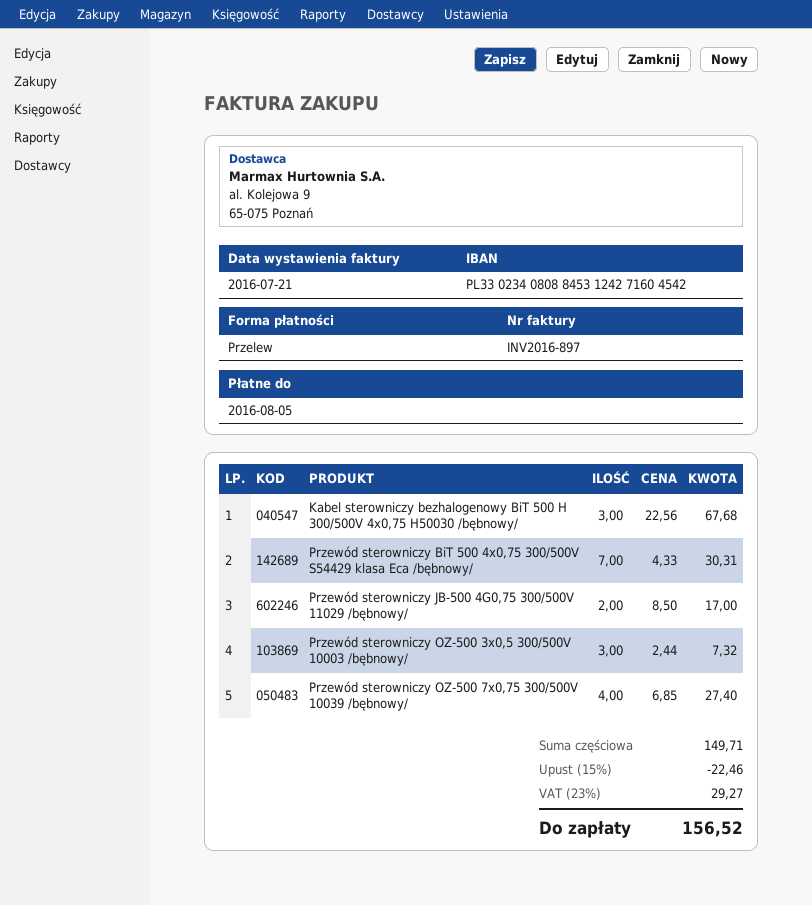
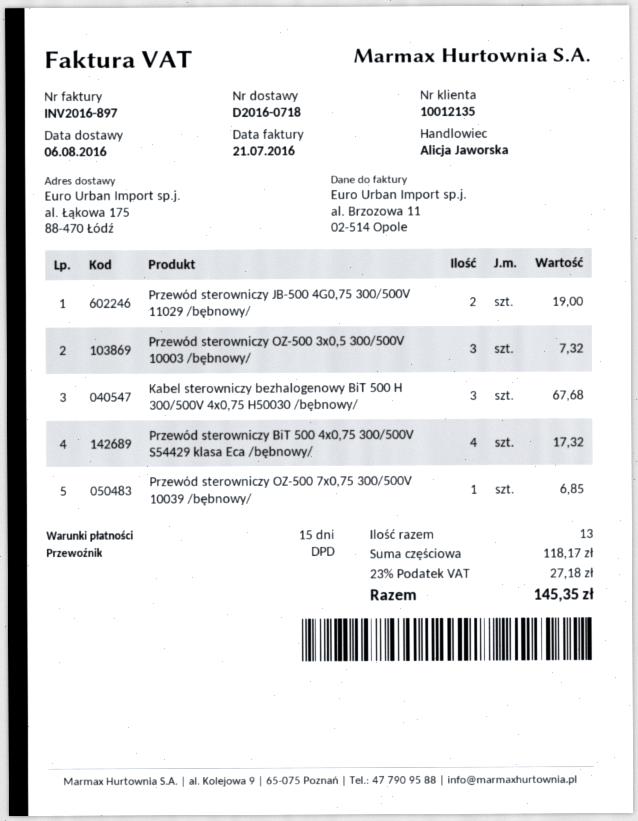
Przewód sterowniczy BiT 500 4x0,75 300/500V S54429 klasa Eca /bębnowy/: 7 for 30.31 -> 4 for 17.32
Przewód sterowniczy JB-500 4G0,75 300/500V 11029 /bębnowy/: 2 for 17.00 -> 2 for 19.00
Przewód sterowniczy OZ-500 7x0,75 300/500V 10039 /bębnowy/: 4 for 27.40 -> 1 for 6.85
subtotal: 149.71 -> 118.17
discount: 15% = 22.46 -> none
tax: 23% = 29.27 -> 23% = 27.18
total: 156.52 -> 145.35

